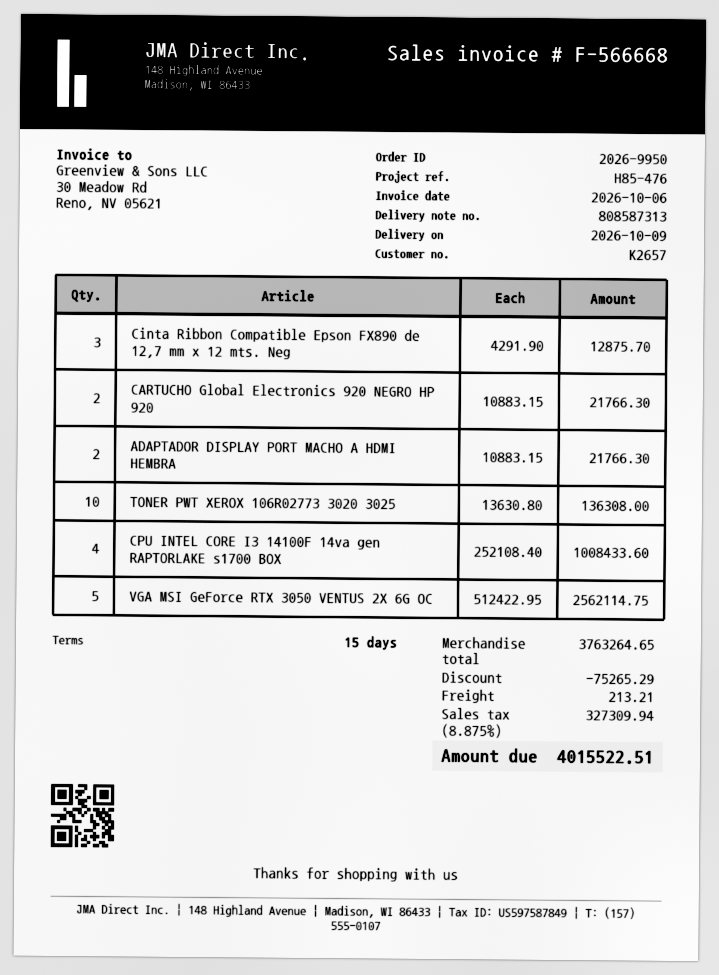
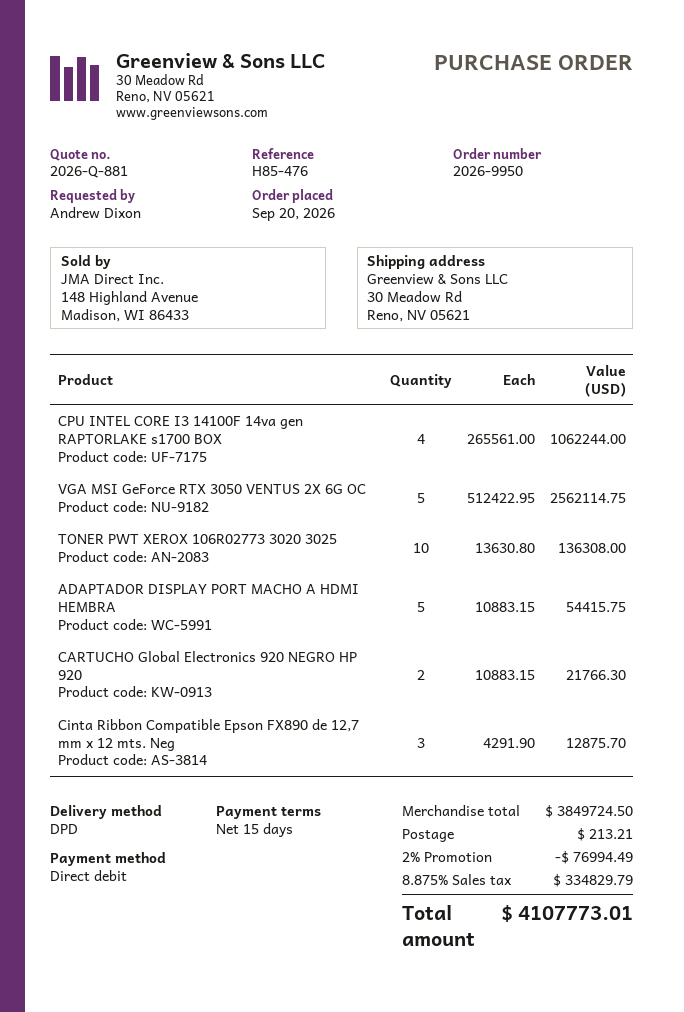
ADAPTADOR DISPLAY PORT MACHO A HDMI HEMBRA: 2 x 10883.15 = 21766.30 -> 5 x 10883.15 = 54415.75
CPU INTEL CORE I3 14100F 14va gen RAPTORLAKE s1700 BOX: 4 x 252108.40 = 1008433.60 -> 4 x 265561.00 = 1062244.00
subtotal: 3763264.65 -> 3849724.50
discount: 75265.29 -> 76994.49
tax: 8.875% = 327309.94 -> 8.875% = 334829.79
total: 4015522.51 -> 4107773.01

